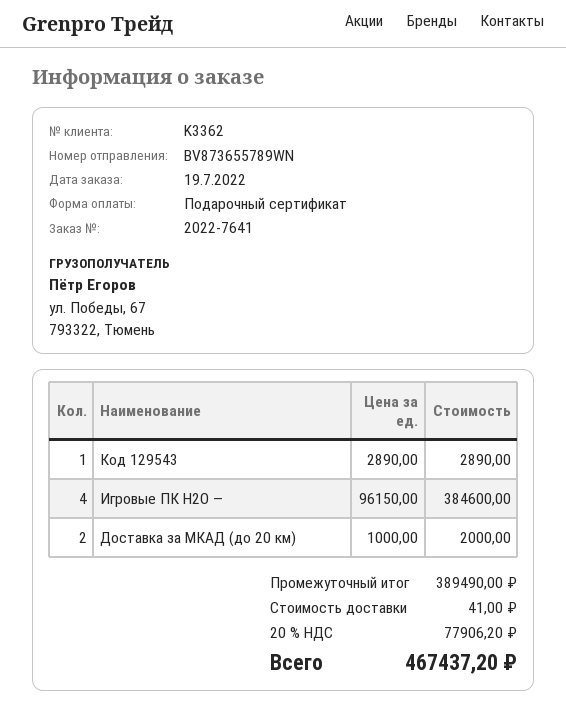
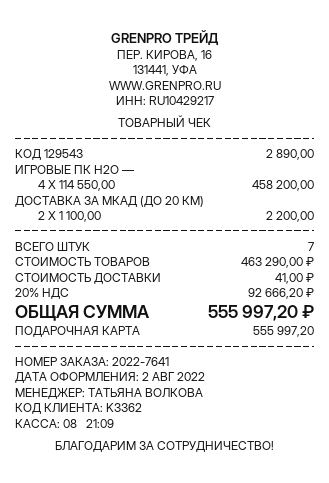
order date: 2022-07-19 -> 2022-08-02
Игровые ПК H2O —: 4 x 96150.00 = 384600.00 -> 4 x 114550.00 = 458200.00
Доставка за МКАД (до 20 км): 2 x 1000.00 = 2000.00 -> 2 x 1100.00 = 2200.00
subtotal: 389490.00 -> 463290.00
tax: 20% = 77906.20 -> 20% = 92666.20
total: 467437.20 -> 555997.20

